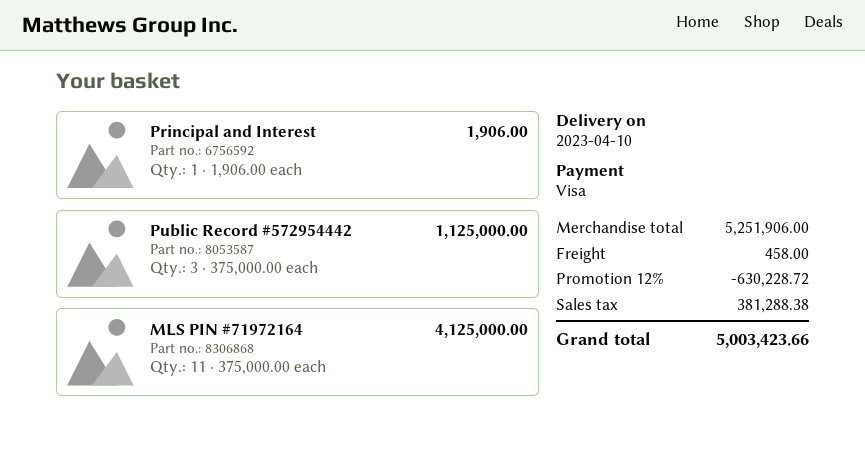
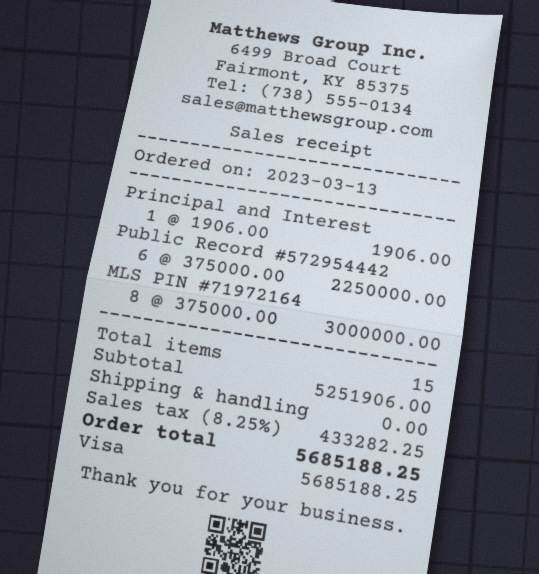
Public Record #572954442: 3 x 375000.00 = 1125000.00 -> 6 x 375000.00 = 2250000.00
MLS PIN #71972164: 11 x 375000.00 = 4125000.00 -> 8 x 375000.00 = 3000000.00
discount: 12% = 630228.72 -> none
shipping: 458.00 -> 0.00
tax: 381288.38 -> 433282.25
total: 5003423.66 -> 5685188.25

